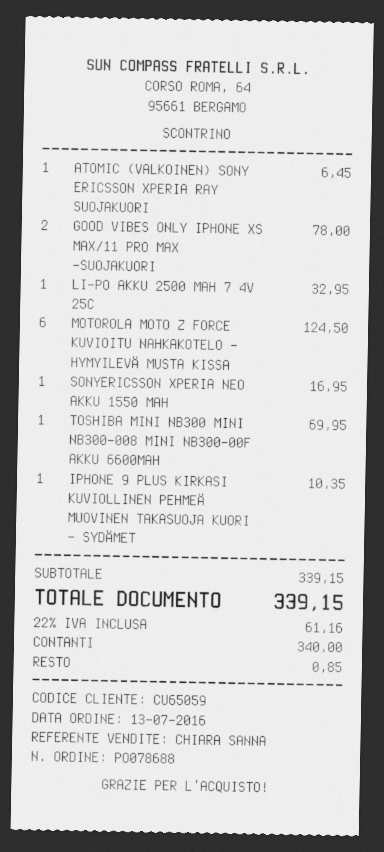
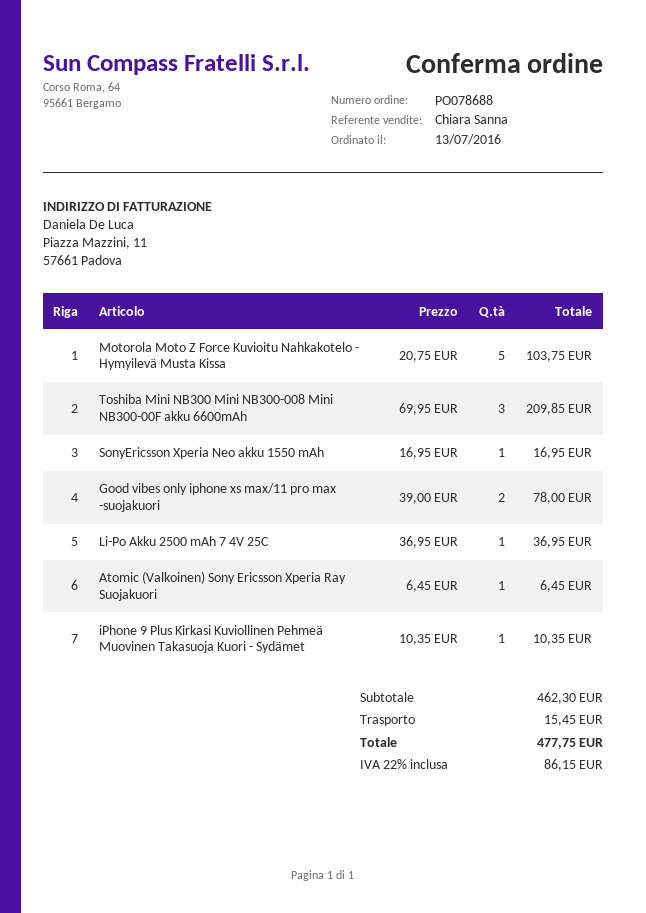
LI-PO AKKU 2500 MAH 7 4V 25C: 1 for 32.95 -> 1 for 36.95
MOTOROLA MOTO Z FORCE KUVIOITU NAHKAKOTELO - HYMYILEVÄ MUSTA KISSA: 6 for 124.50 -> 5 for 103.75
TOSHIBA MINI NB300 MINI NB300-008 MINI NB300-00F AKKU 6600MAH: 1 for 69.95 -> 3 for 209.85
subtotal: 339.15 -> 462.30
shipping: none -> 15.45
tax: 22% = 61.16 -> 22% = 86.15
total: 339.15 -> 477.75

